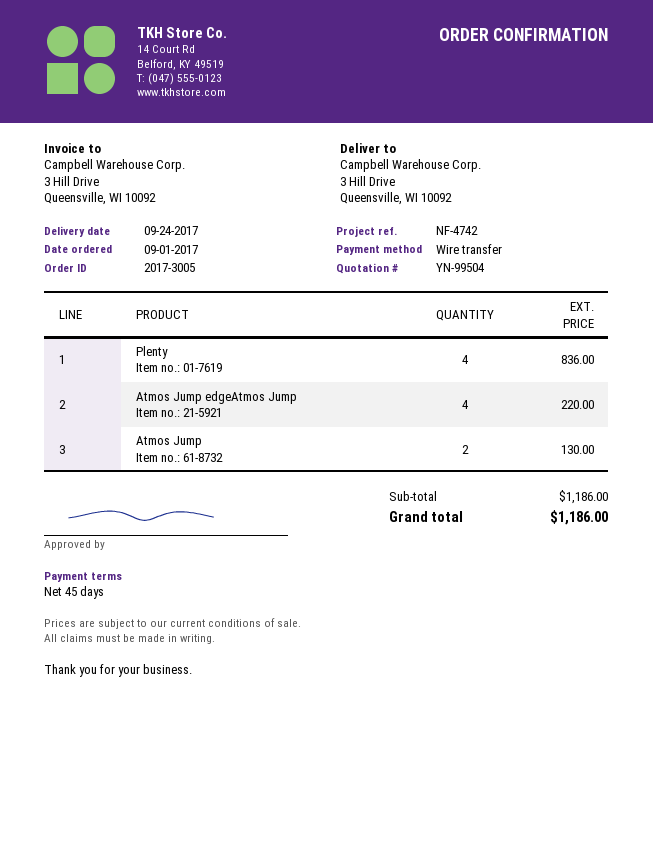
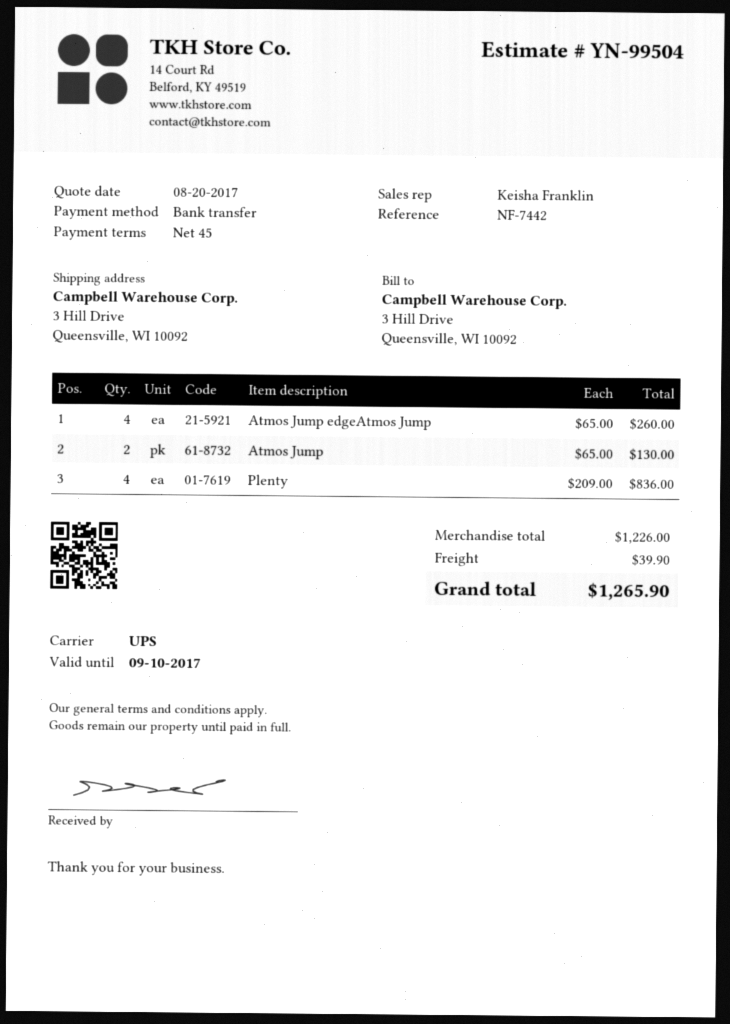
reference: NF-4742 -> NF-7442
Atmos Jump edgeAtmos Jump: 4 for 220.00 -> 4 for 260.00
subtotal: 1186.00 -> 1226.00
shipping: none -> 39.90
total: 1186.00 -> 1265.90

